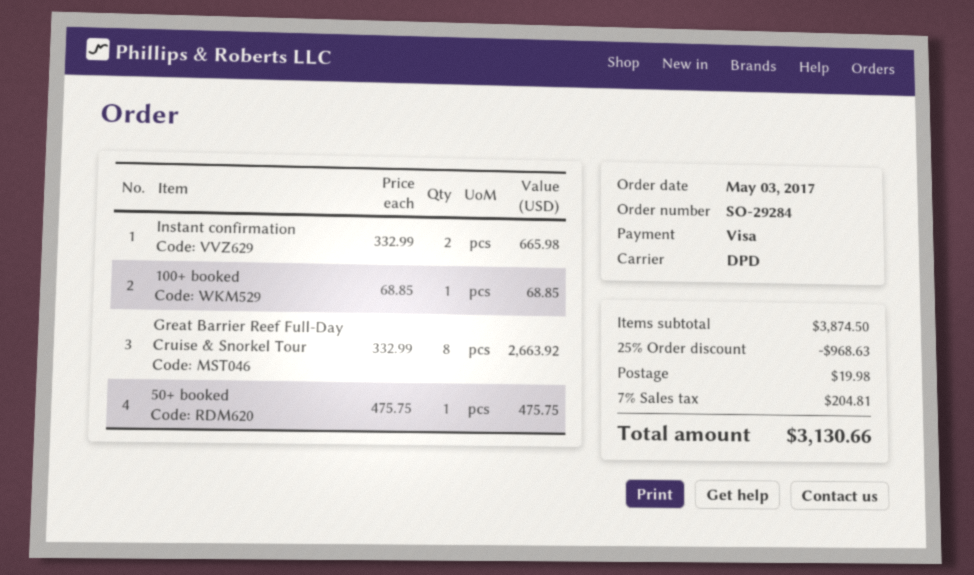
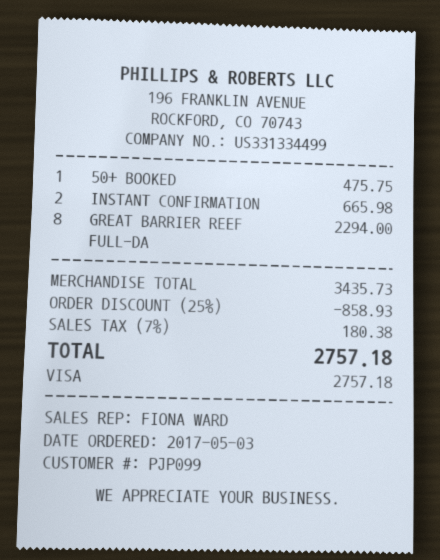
100+ booked: 1 for 68.85 -> none
Great Barrier Reef Full-Day Cruise & Snorkel Tour: 8 for 2663.92 -> 8 for 2294.00
subtotal: 3874.50 -> 3435.73
discount: 25% = 968.63 -> 25% = 858.93
shipping: 19.98 -> none
tax: 7% = 204.81 -> 7% = 180.38
total: 3130.66 -> 2757.18

